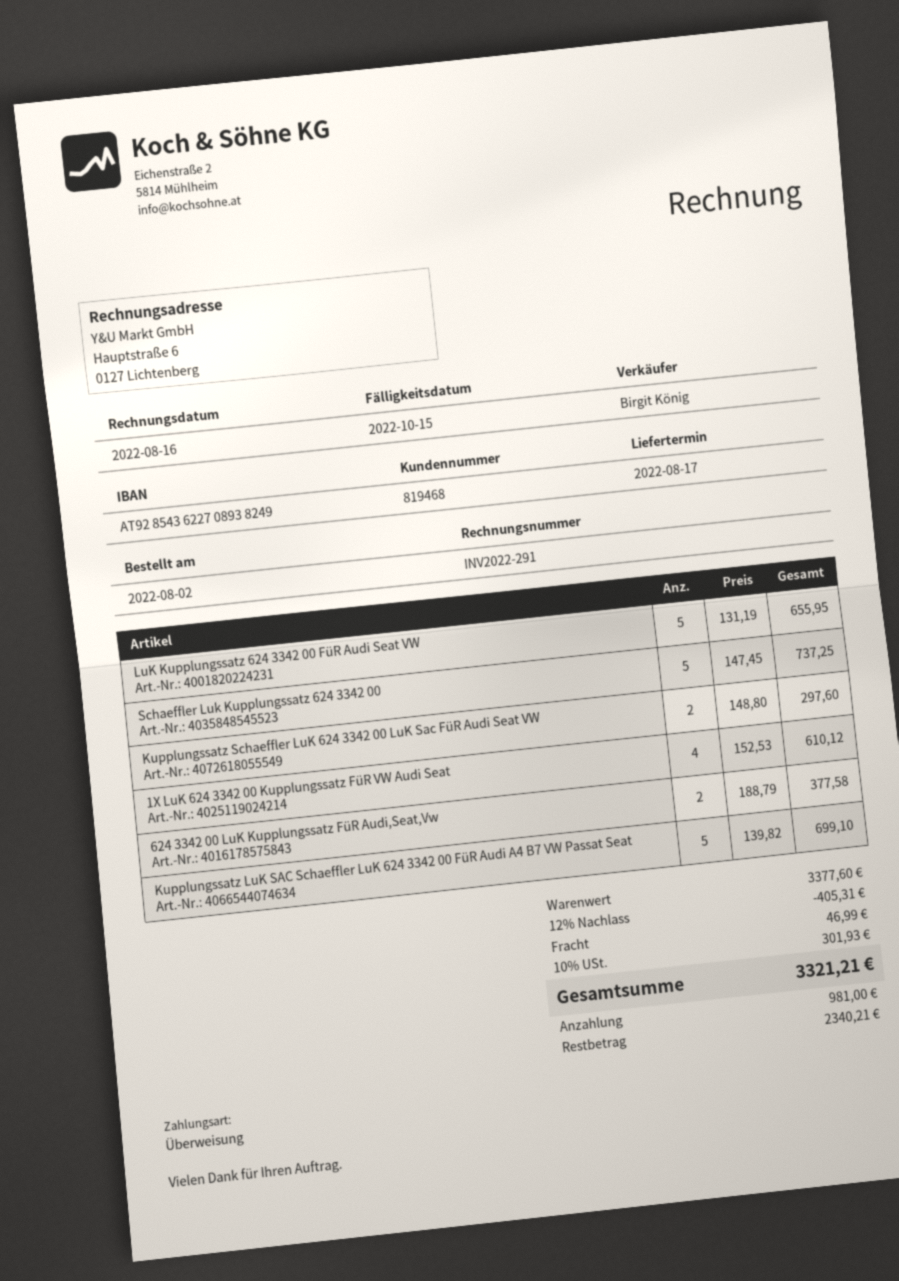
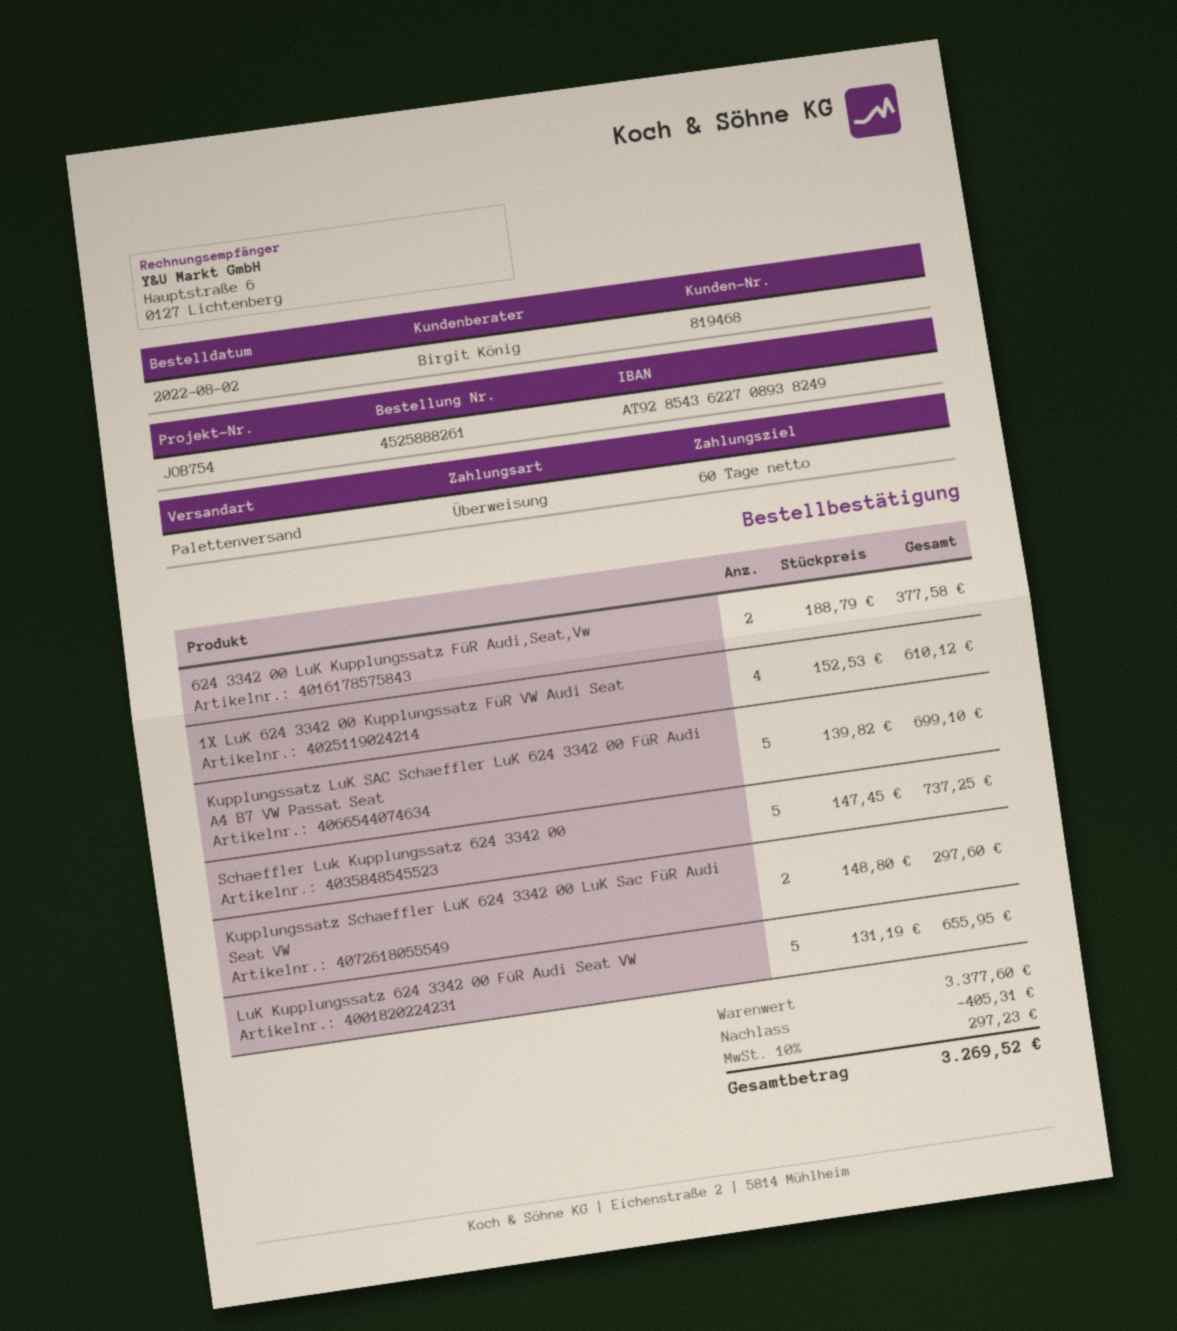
shipping: 46.99 -> none
tax: 10% = 301.93 -> 10% = 297.23
total: 3321.21 -> 3269.52

